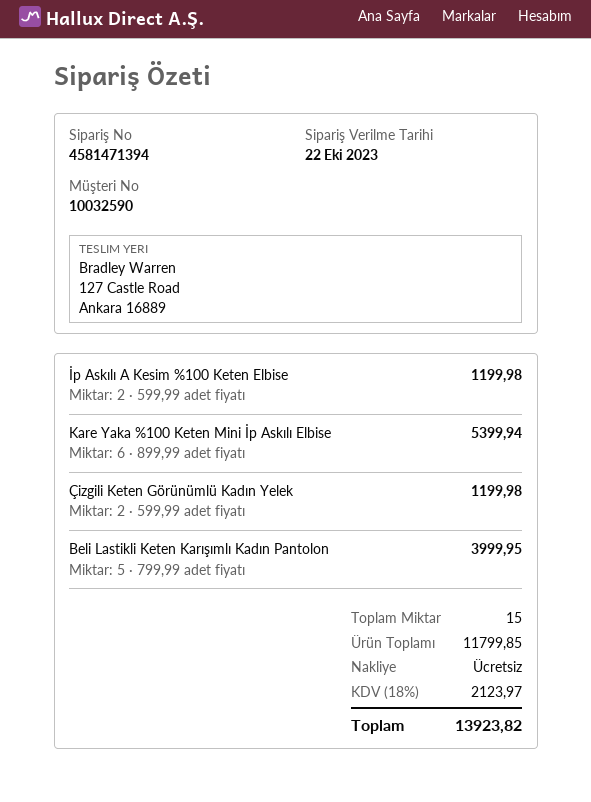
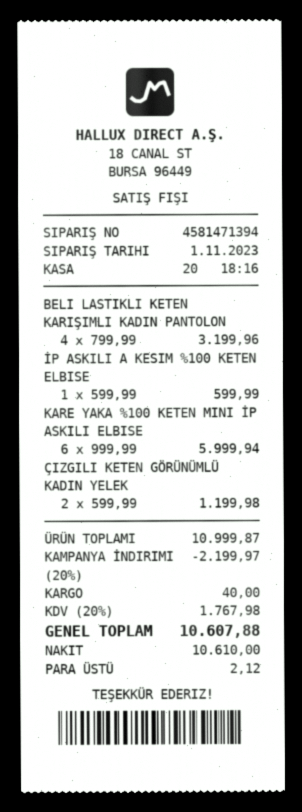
order date: 2023-10-22 -> 2023-11-01
İp Askılı A Kesim %100 Keten Elbise: 2 x 599.99 = 1199.98 -> 1 x 599.99 = 599.99
Kare Yaka %100 Keten Mini İp Askılı Elbise: 6 x 899.99 = 5399.94 -> 6 x 999.99 = 5999.94
Beli Lastikli Keten Karışımlı Kadın Pantolon: 5 x 799.99 = 3999.95 -> 4 x 799.99 = 3199.96
subtotal: 11799.85 -> 10999.87
discount: none -> 20% = 2199.97
shipping: 0.00 -> 40.00
tax: 18% = 2123.97 -> 20% = 1767.98
total: 13923.82 -> 10607.88

